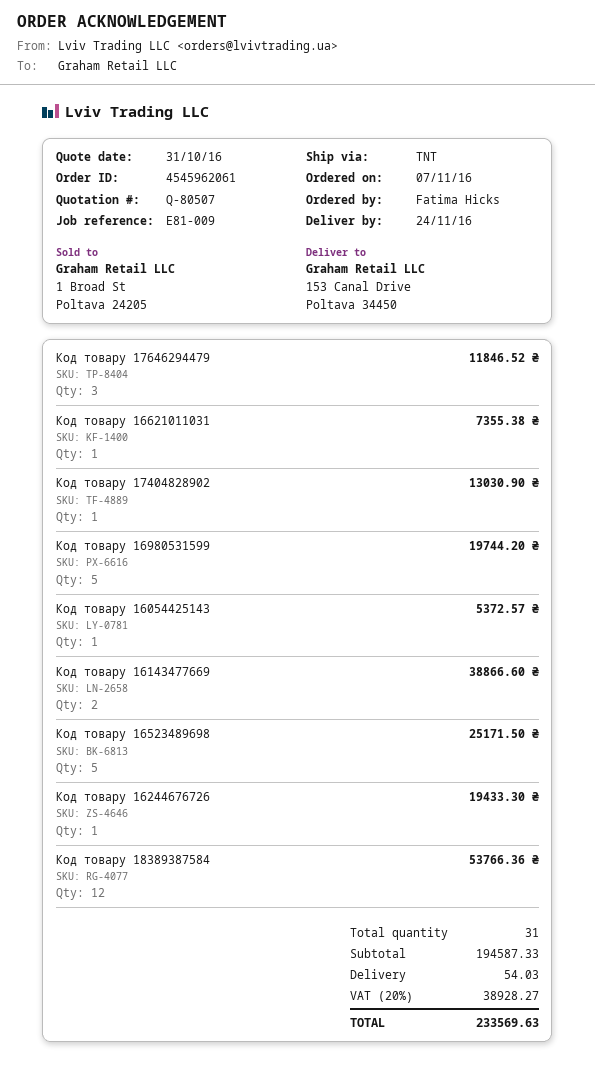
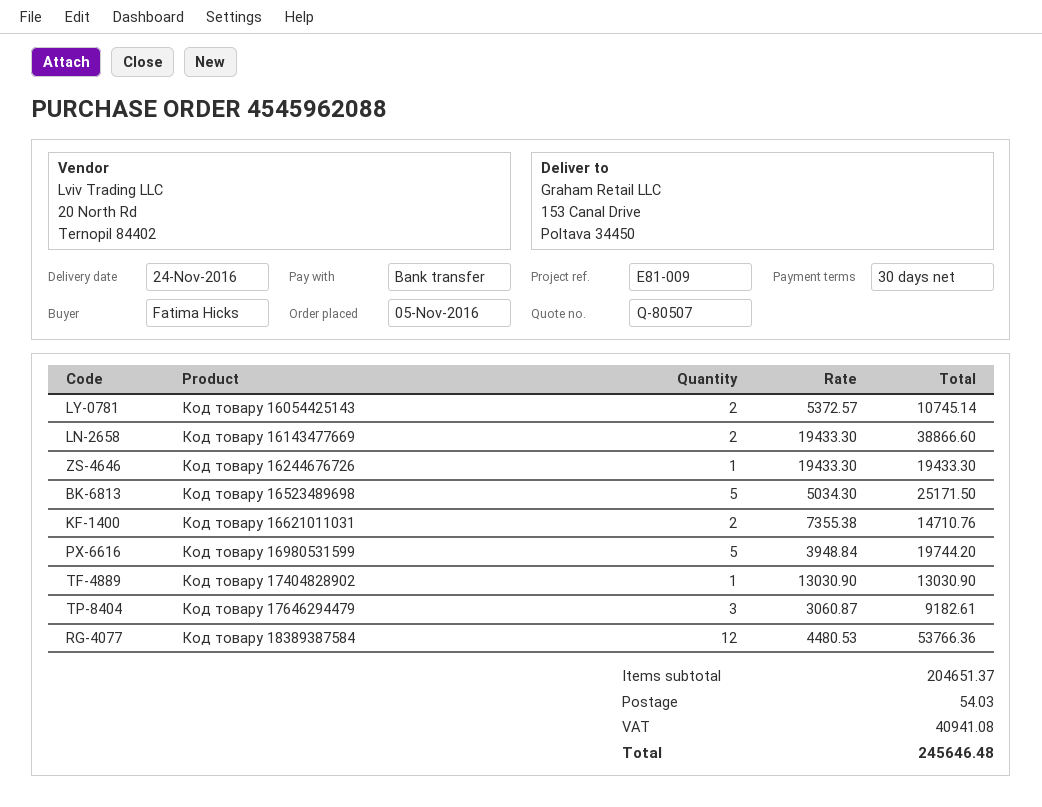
order number: 4545962061 -> 4545962088
order date: 2016-11-07 -> 2016-11-05
Код товару 17646294479: 3 for 11846.52 -> 3 for 9182.61
Код товару 16621011031: 1 for 7355.38 -> 2 for 14710.76
Код товару 16054425143: 1 for 5372.57 -> 2 for 10745.14
subtotal: 194587.33 -> 204651.37
tax: 38928.27 -> 40941.08
total: 233569.63 -> 245646.48

